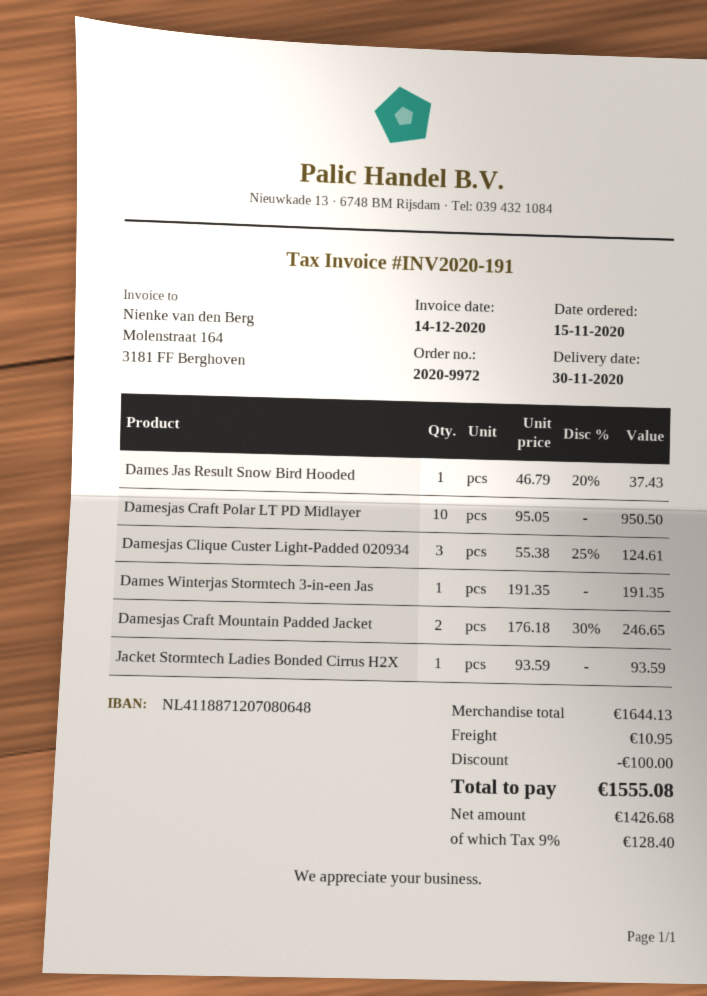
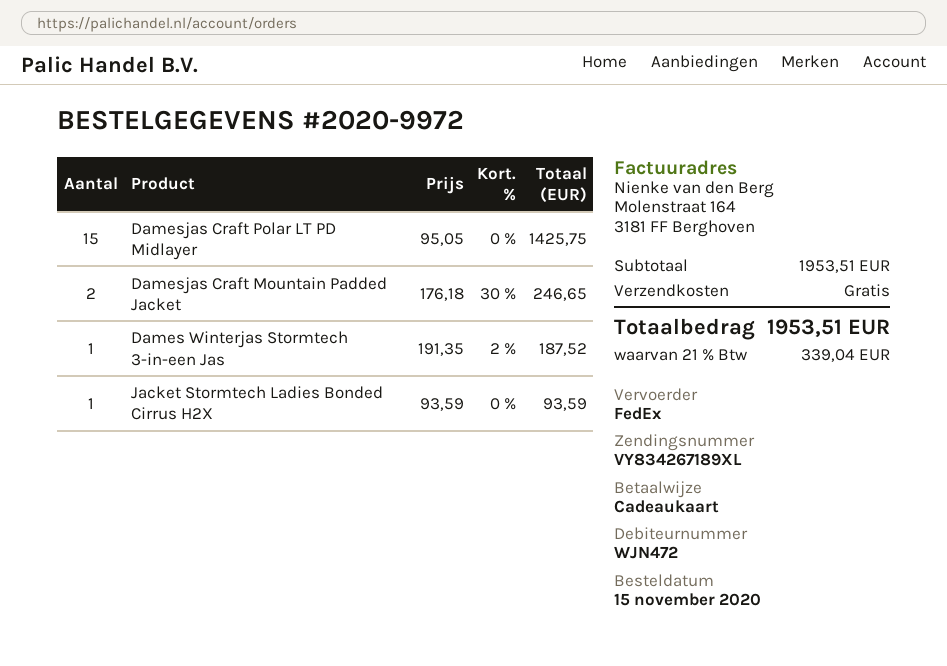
Dames Jas Result Snow Bird Hooded: 1 x 46.79 - 20% = 37.43 -> none
Damesjas Craft Polar LT PD Midlayer: 10 x 95.05 = 950.50 -> 15 x 95.05 = 1425.75
Damesjas Clique Custer Light-Padded 020934: 3 x 55.38 - 25% = 124.61 -> none
Dames Winterjas Stormtech 3-in-een Jas: 1 x 191.35 = 191.35 -> 1 x 191.35 - 2% = 187.52
subtotal: 1644.13 -> 1953.51
discount: 100.00 -> none
shipping: 10.95 -> 0.00
tax: 9% = 128.40 -> 21% = 339.04
total: 1555.08 -> 1953.51

